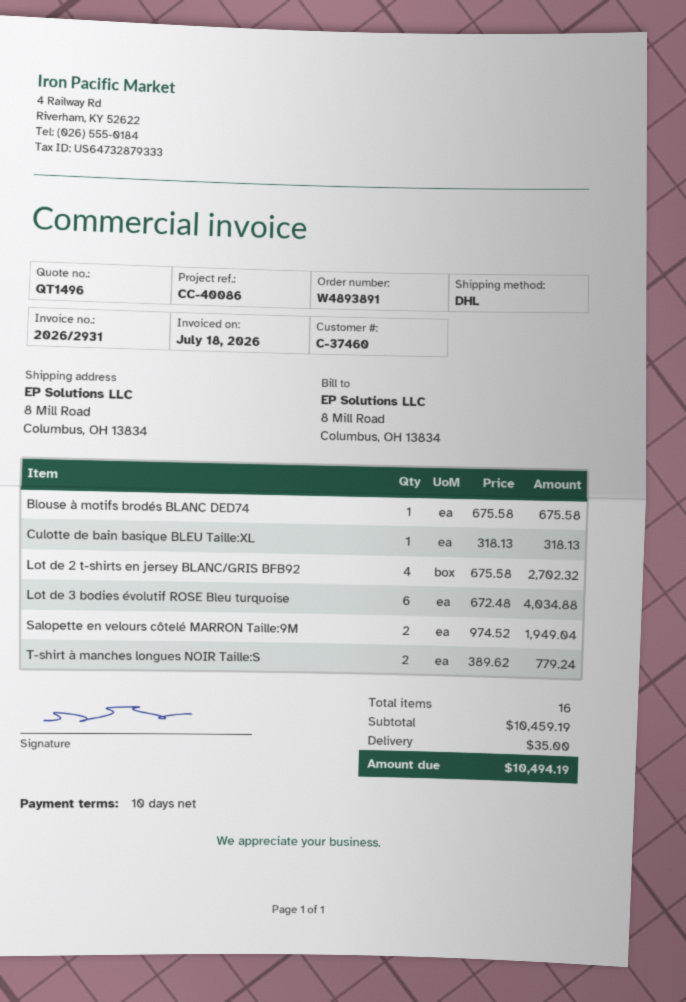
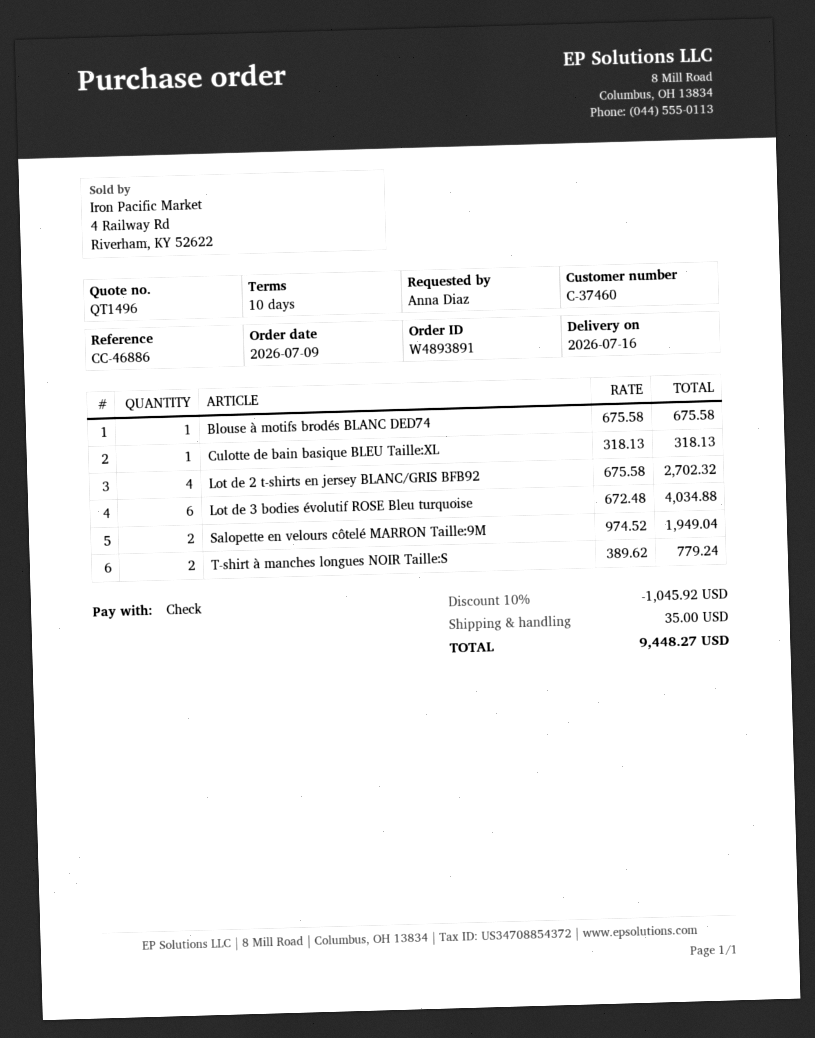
reference: CC-40086 -> CC-46886
discount: none -> 10% = 1045.92
total: 10494.19 -> 9448.27

